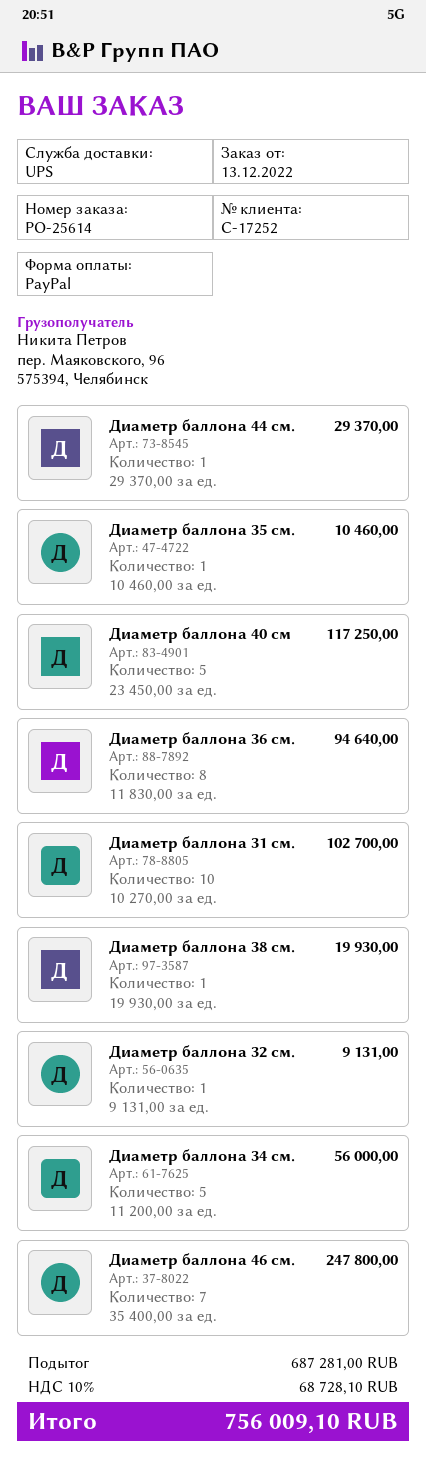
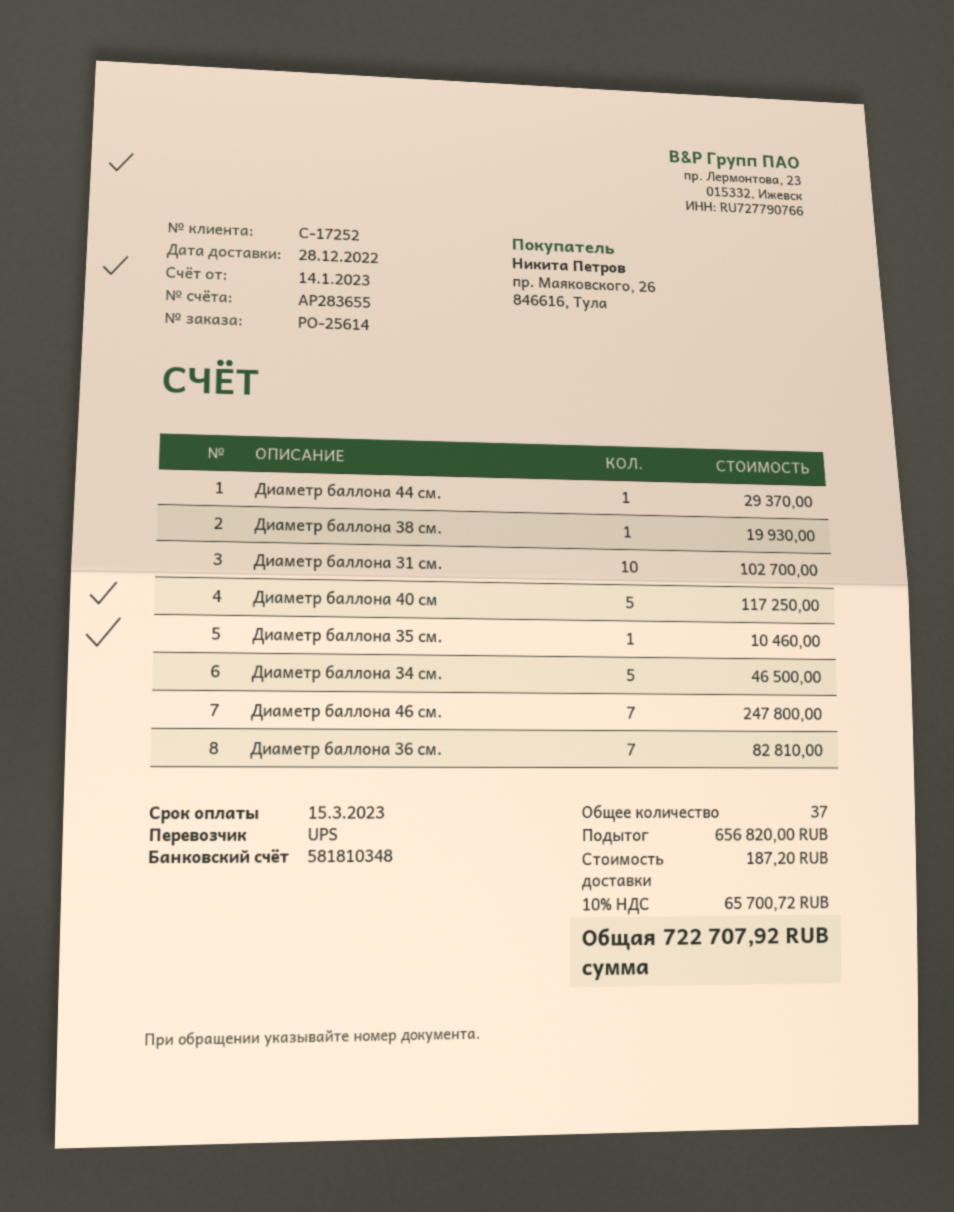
Диаметр баллона 36 см.: 8 for 94640.00 -> 7 for 82810.00
Диаметр баллона 32 см.: 1 for 9131.00 -> none
Диаметр баллона 34 см.: 5 for 56000.00 -> 5 for 46500.00
subtotal: 687281.00 -> 656820.00
shipping: none -> 187.20
tax: 10% = 68728.10 -> 10% = 65700.72
total: 756009.10 -> 722707.92

